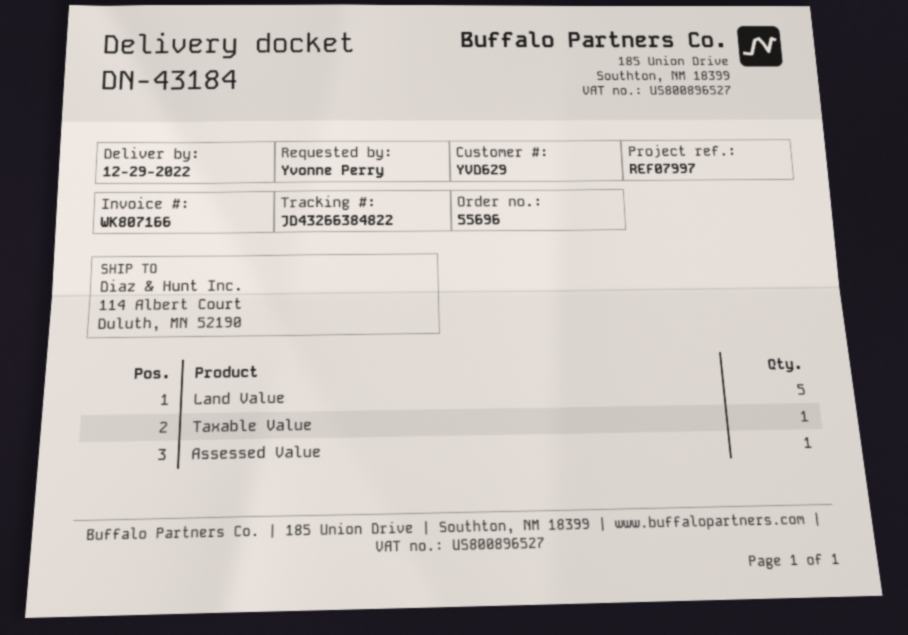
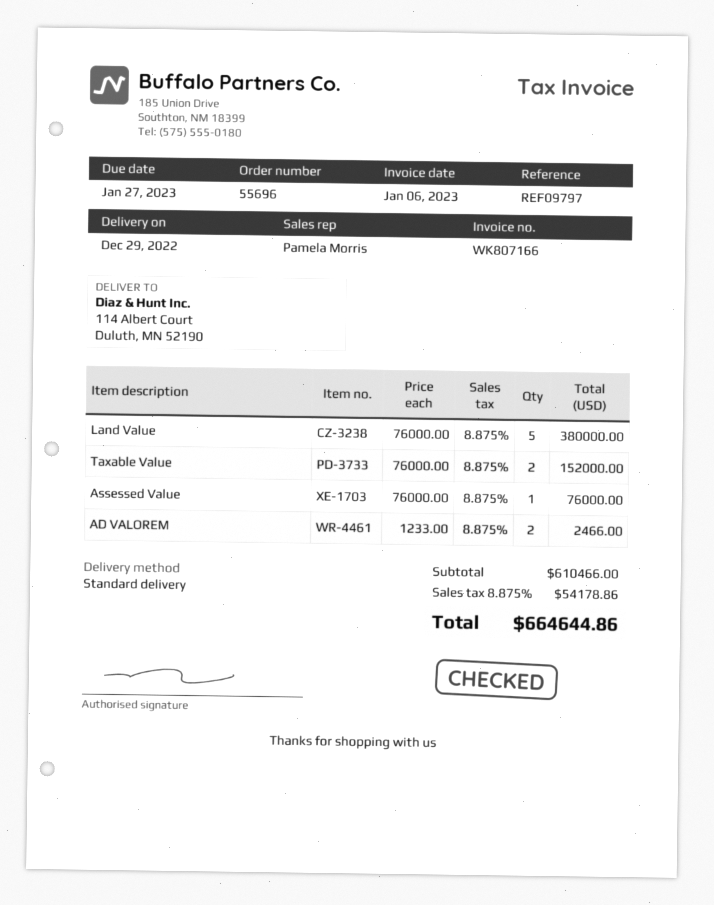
reference: REF07997 -> REF09797
Taxable Value: 1 -> 2
AD VALOREM: none -> 2

